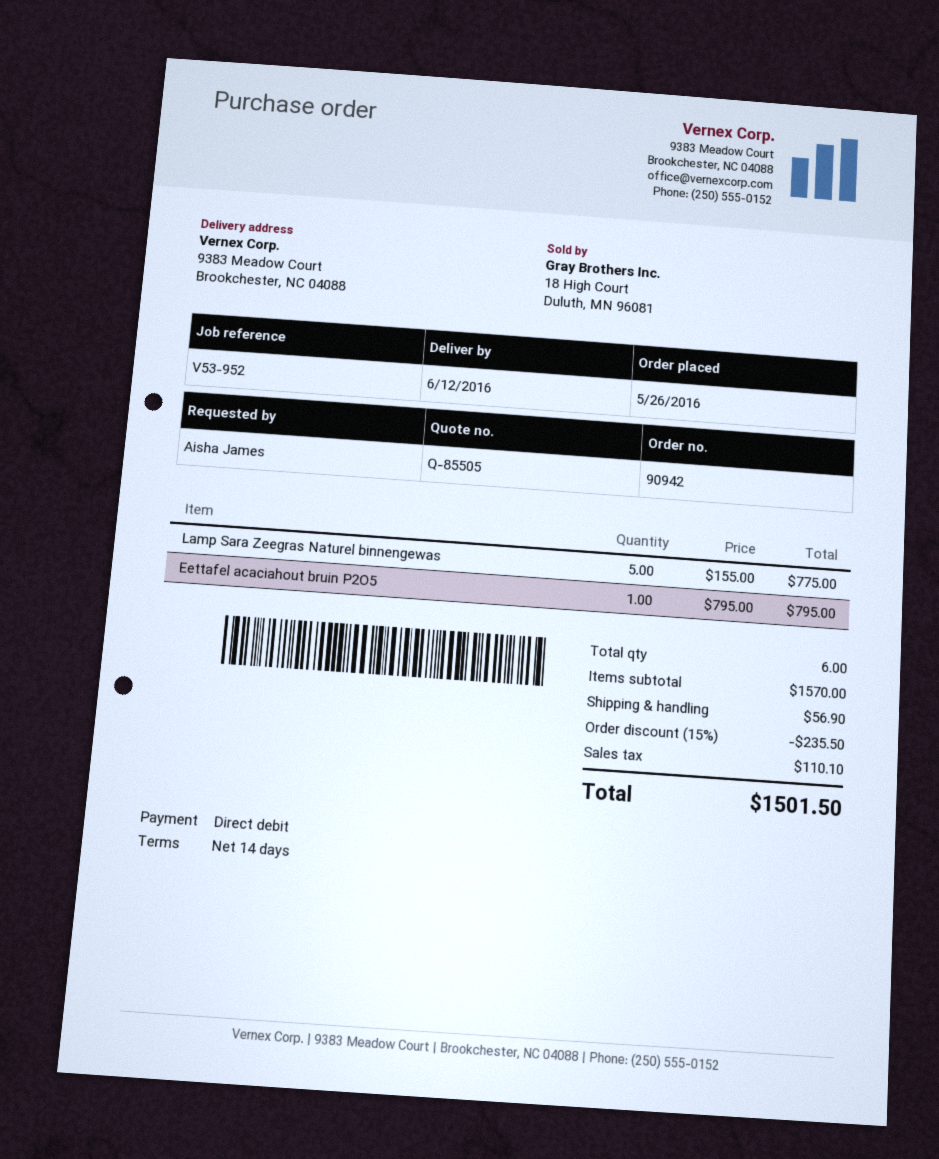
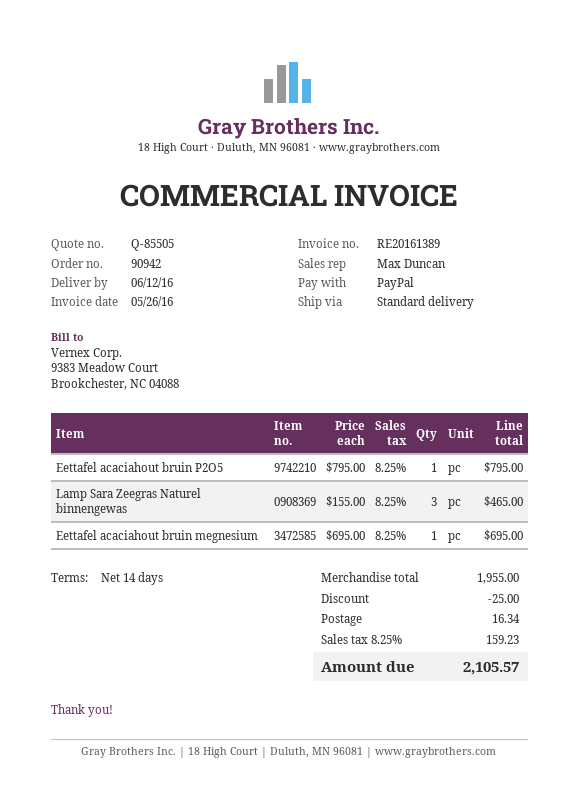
payment method: direct debit -> PayPal
Lamp Sara Zeegras Naturel binnengewas: 5 x 155.00 = 775.00 -> 3 x 155.00 = 465.00
Eettafel acaciahout bruin megnesium: none -> 1 x 695.00 = 695.00
subtotal: 1570.00 -> 1955.00
discount: 235.50 -> 25.00
shipping: 56.90 -> 16.34
tax: 110.10 -> 159.23
total: 1501.50 -> 2105.57

